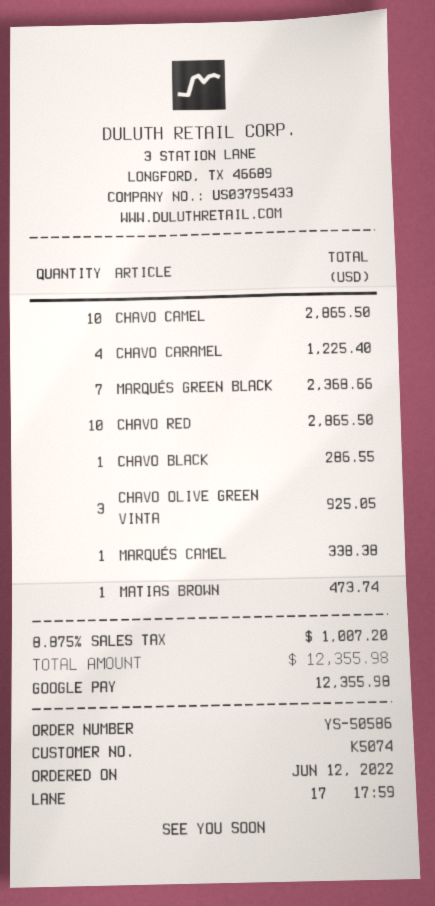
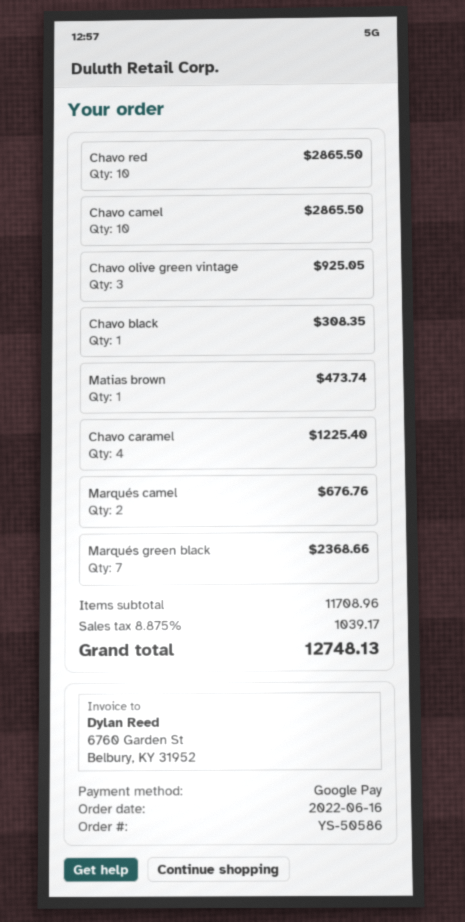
order date: 2022-06-12 -> 2022-06-16
CHAVO BLACK: 1 for 286.55 -> 1 for 308.35
MARQUÉS CAMEL: 1 for 338.38 -> 2 for 676.76
tax: 8.875% = 1007.20 -> 8.875% = 1039.17
total: 12355.98 -> 12748.13

